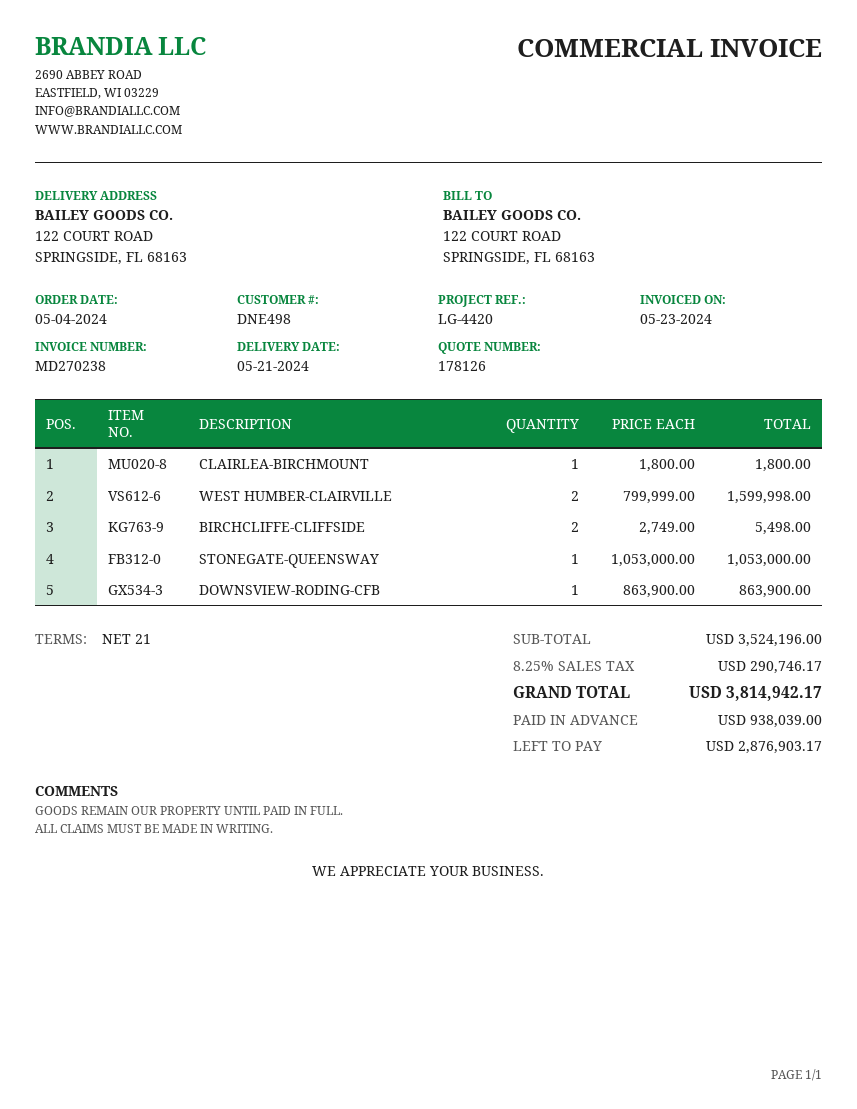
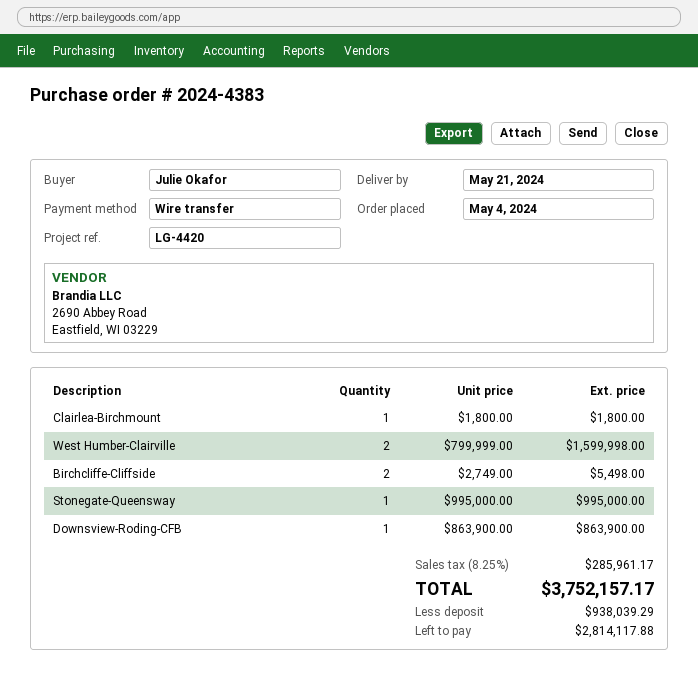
STONEGATE-QUEENSWAY: 1 x 1053000.00 = 1053000.00 -> 1 x 995000.00 = 995000.00
tax: 8.25% = 290746.17 -> 8.25% = 285961.17
total: 3814942.17 -> 3752157.17
deposit: 938039.00 -> 938039.29
balance: 2876903.17 -> 2814117.88

